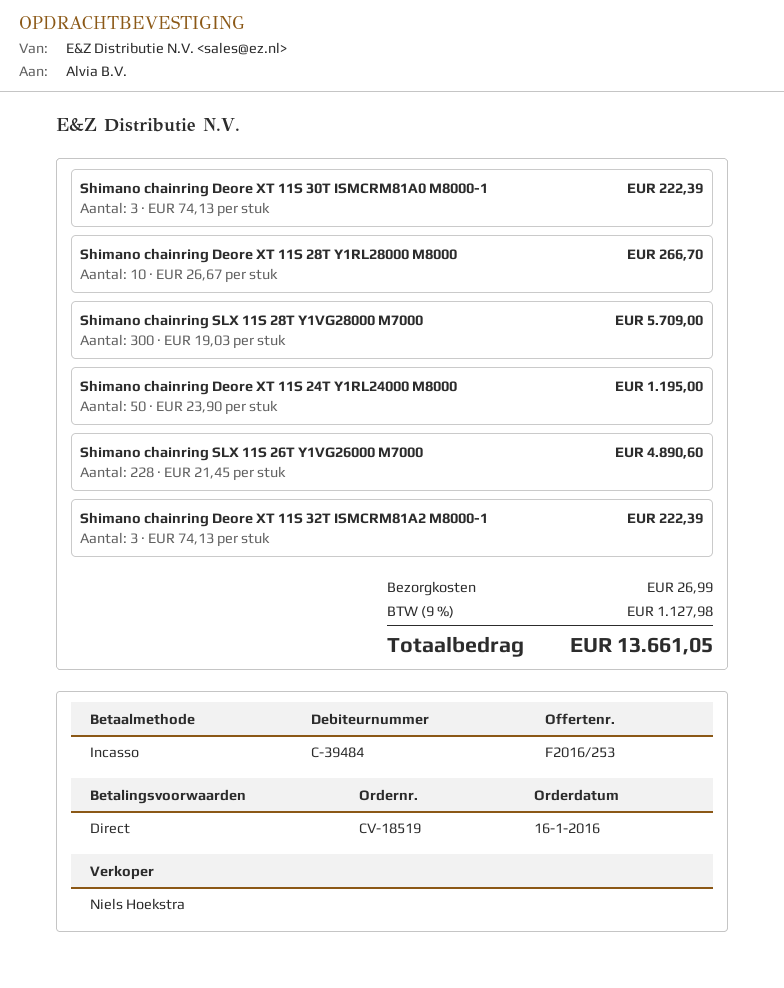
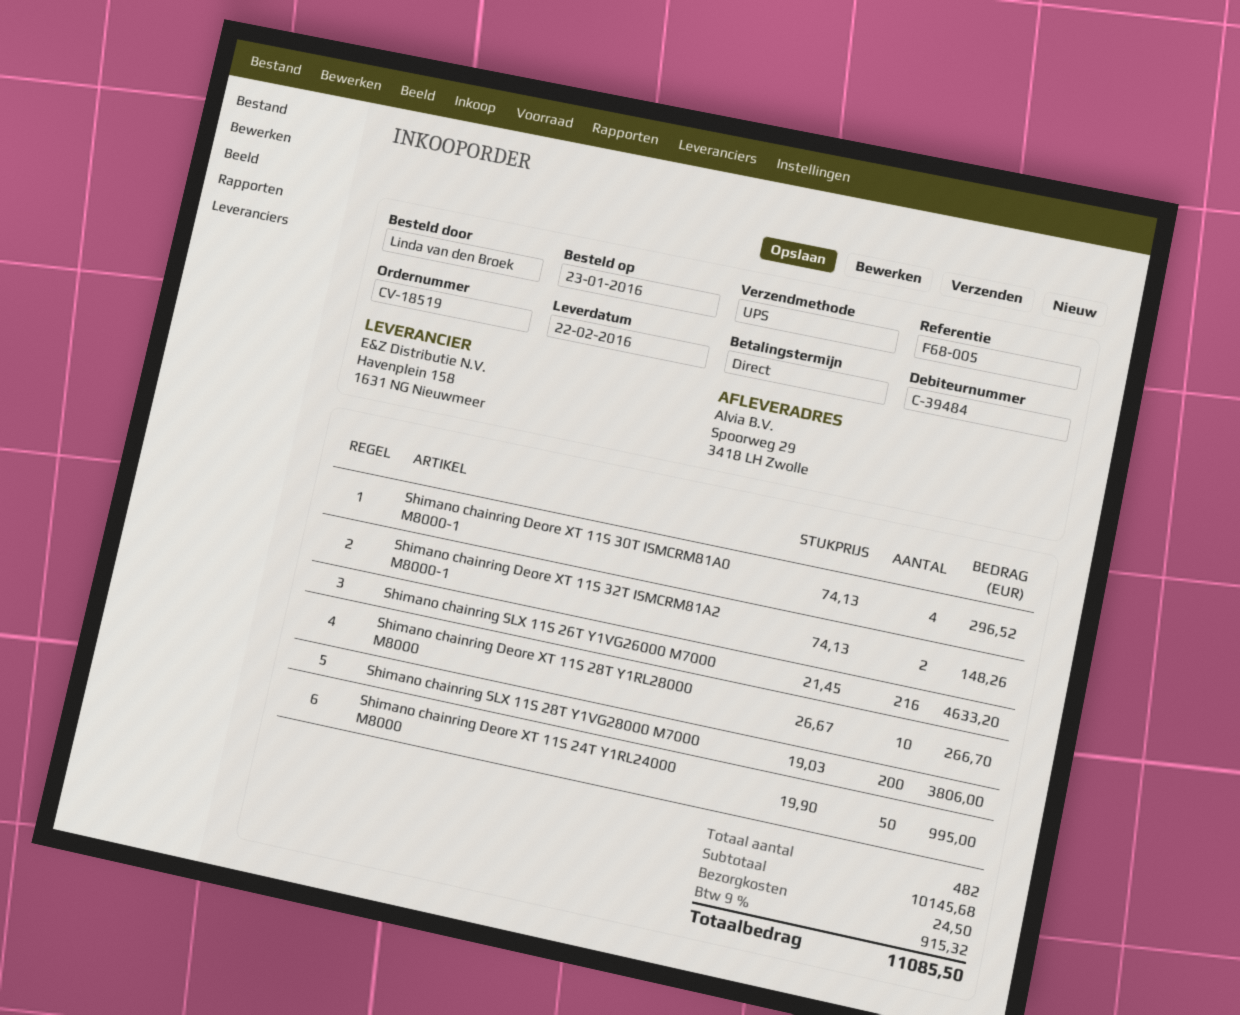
order date: 2016-01-16 -> 2016-01-23
Shimano chainring Deore XT 11S 30T ISMCRM81A0 M8000-1: 3 x 74.13 = 222.39 -> 4 x 74.13 = 296.52
Shimano chainring SLX 11S 28T Y1VG28000 M7000: 300 x 19.03 = 5709.00 -> 200 x 19.03 = 3806.00
Shimano chainring Deore XT 11S 24T Y1RL24000 M8000: 50 x 23.90 = 1195.00 -> 50 x 19.90 = 995.00
Shimano chainring SLX 11S 26T Y1VG26000 M7000: 228 x 21.45 = 4890.60 -> 216 x 21.45 = 4633.20
Shimano chainring Deore XT 11S 32T ISMCRM81A2 M8000-1: 3 x 74.13 = 222.39 -> 2 x 74.13 = 148.26
shipping: 26.99 -> 24.50
tax: 9% = 1127.98 -> 9% = 915.32
total: 13661.05 -> 11085.50

